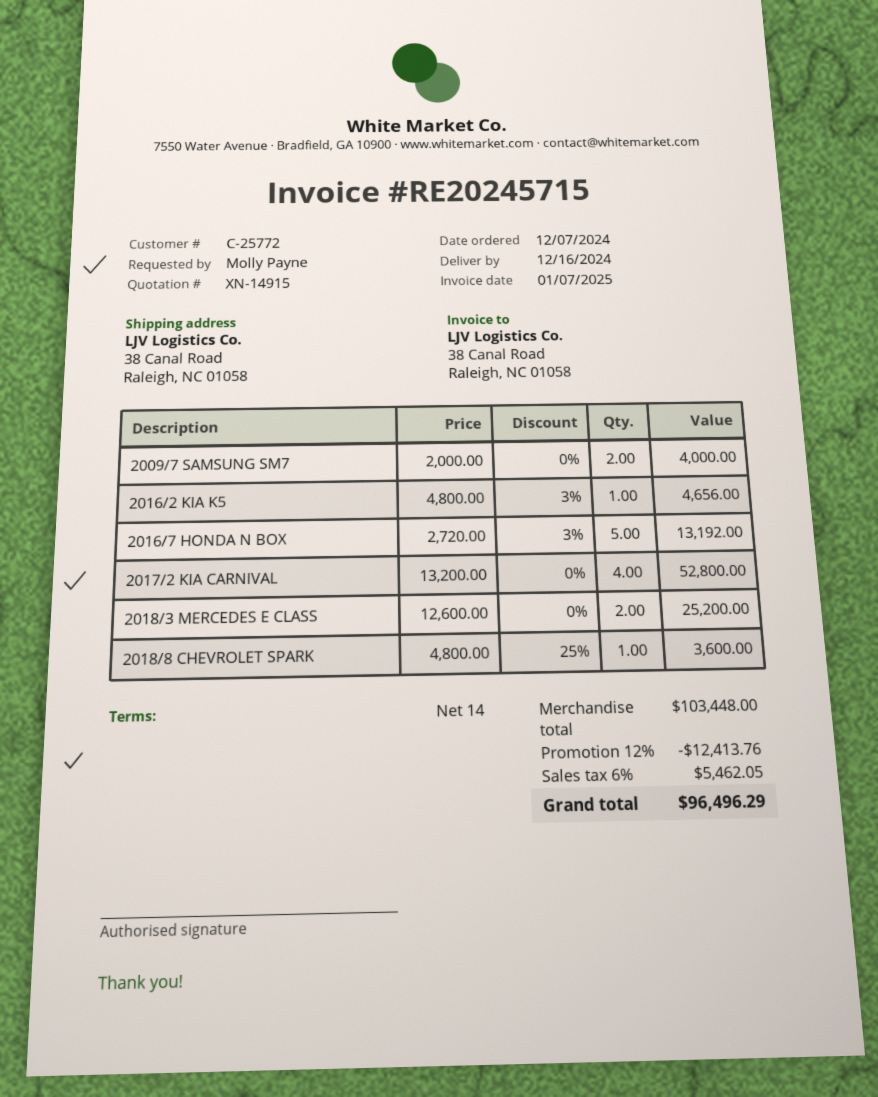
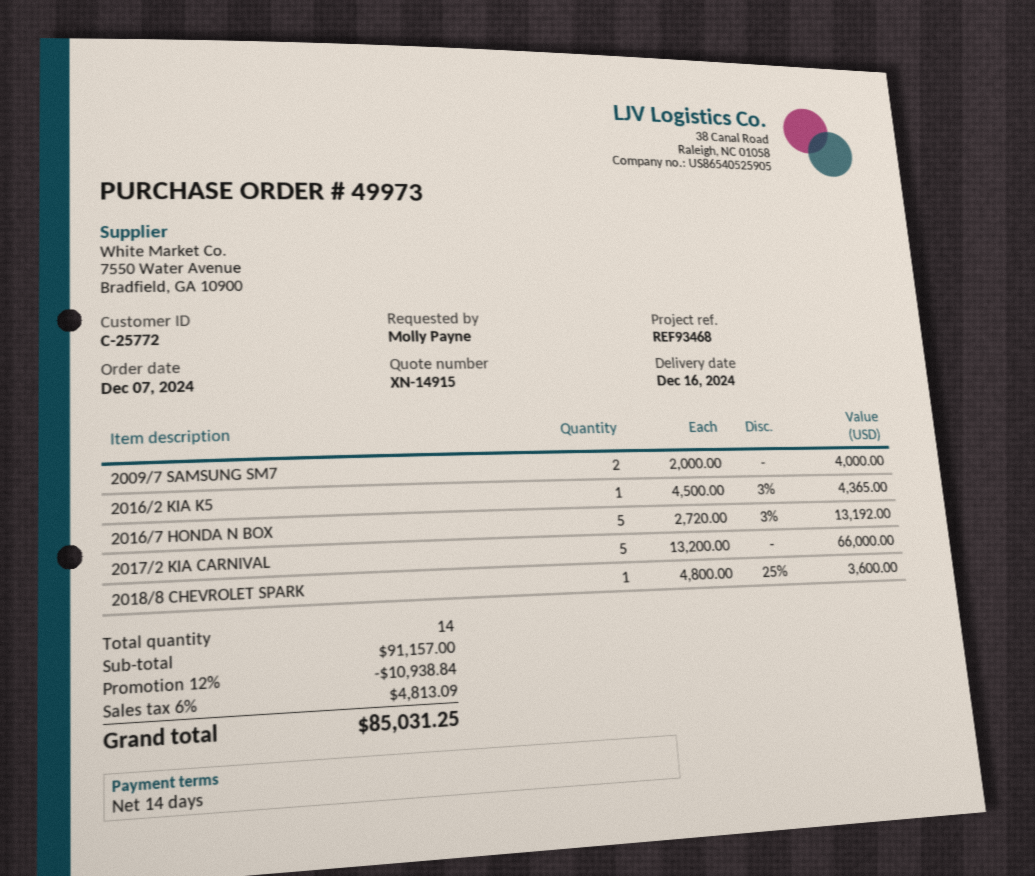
2016/2 KIA K5: 1 x 4800.00 - 3% = 4656.00 -> 1 x 4500.00 - 3% = 4365.00
2017/2 KIA CARNIVAL: 4 x 13200.00 = 52800.00 -> 5 x 13200.00 = 66000.00
2018/3 MERCEDES E CLASS: 2 x 12600.00 = 25200.00 -> none
subtotal: 103448.00 -> 91157.00
discount: 12% = 12413.76 -> 12% = 10938.84
tax: 6% = 5462.05 -> 6% = 4813.09
total: 96496.29 -> 85031.25

